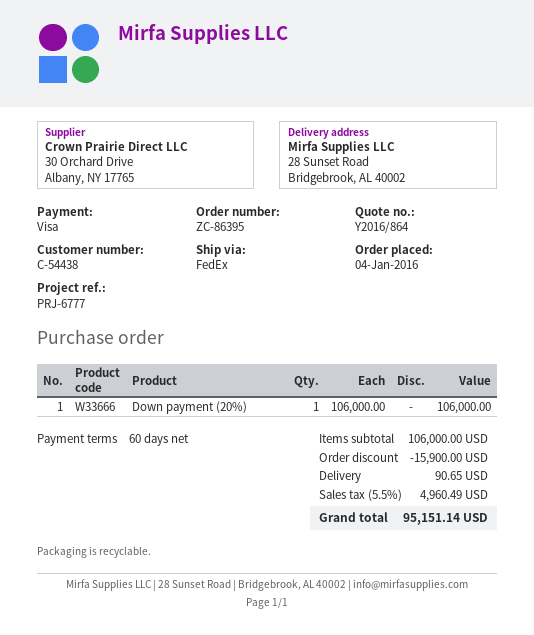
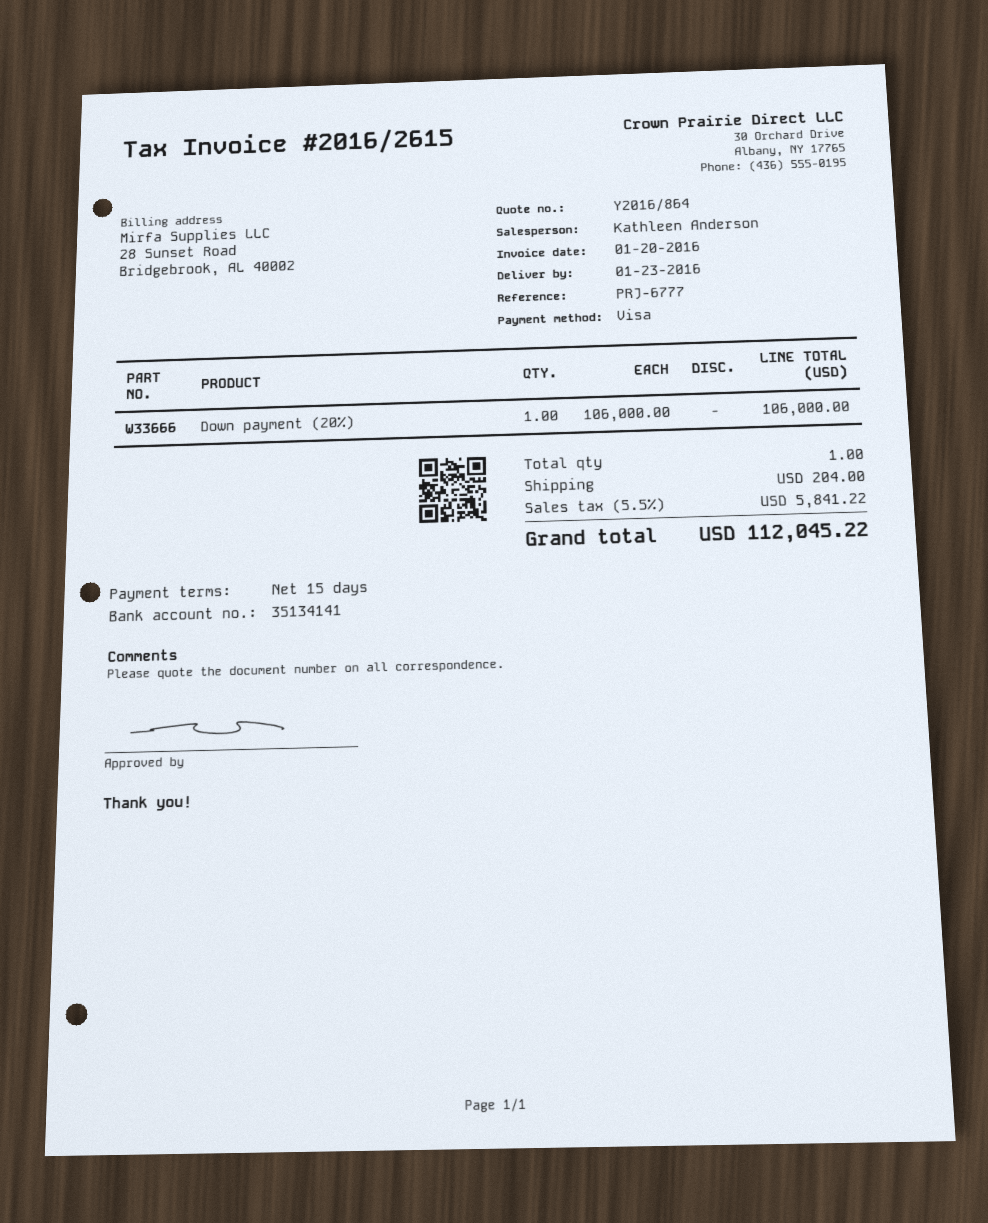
payment terms: 60 days -> 15 days
discount: 15900.00 -> none
shipping: 90.65 -> 204.00
tax: 5.5% = 4960.49 -> 5.5% = 5841.22
total: 95151.14 -> 112045.22

